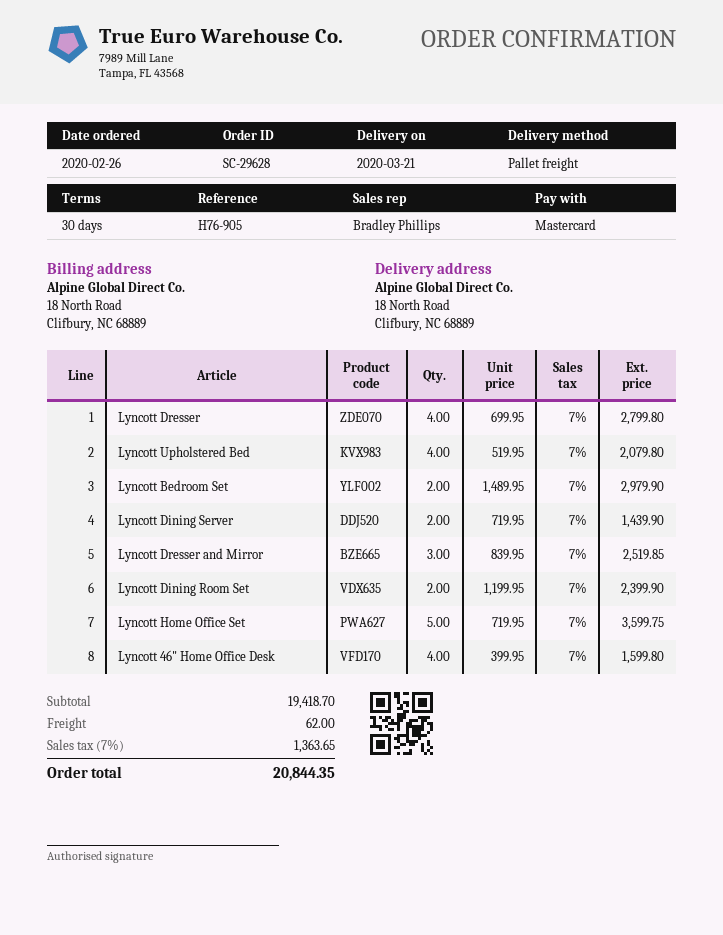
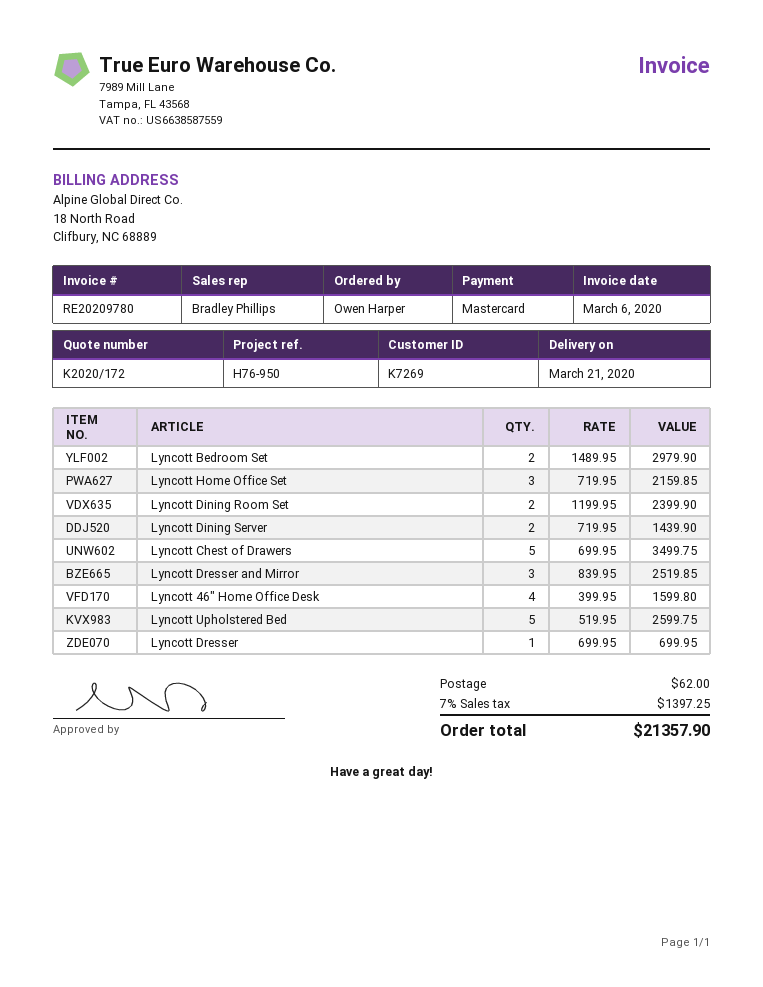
reference: H76-905 -> H76-950
Lyncott Dresser: 4 x 699.95 = 2799.80 -> 1 x 699.95 = 699.95
Lyncott Upholstered Bed: 4 x 519.95 = 2079.80 -> 5 x 519.95 = 2599.75
Lyncott Home Office Set: 5 x 719.95 = 3599.75 -> 3 x 719.95 = 2159.85
Lyncott Chest of Drawers: none -> 5 x 699.95 = 3499.75
tax: 7% = 1363.65 -> 7% = 1397.25
total: 20844.35 -> 21357.90

